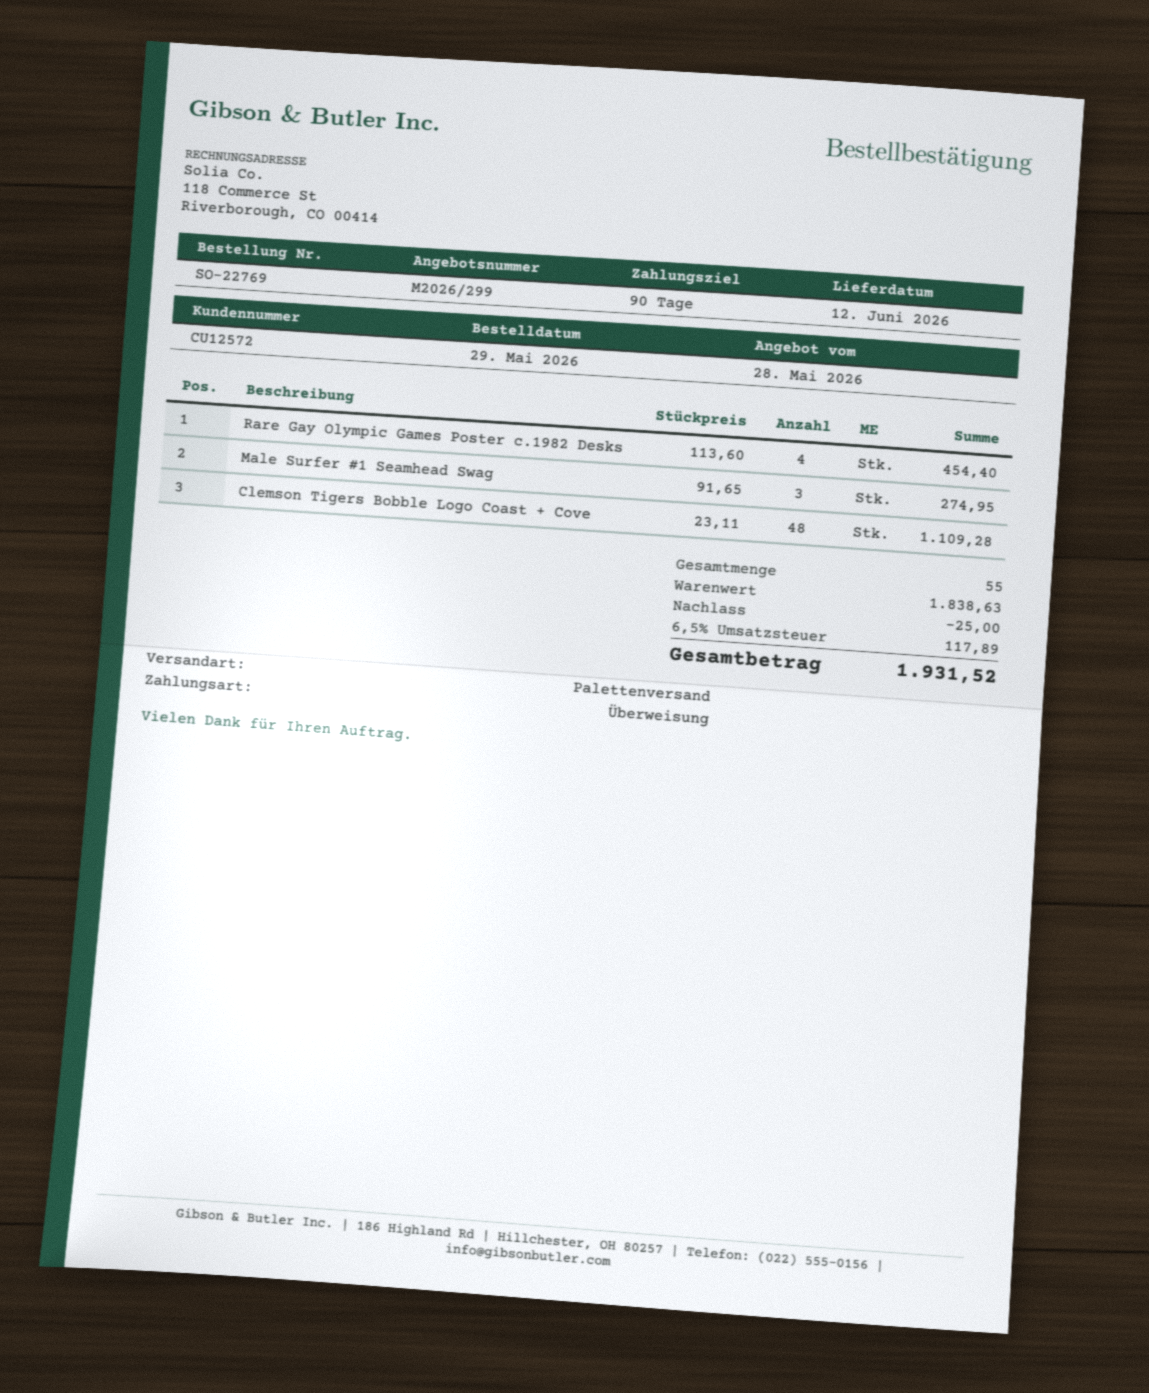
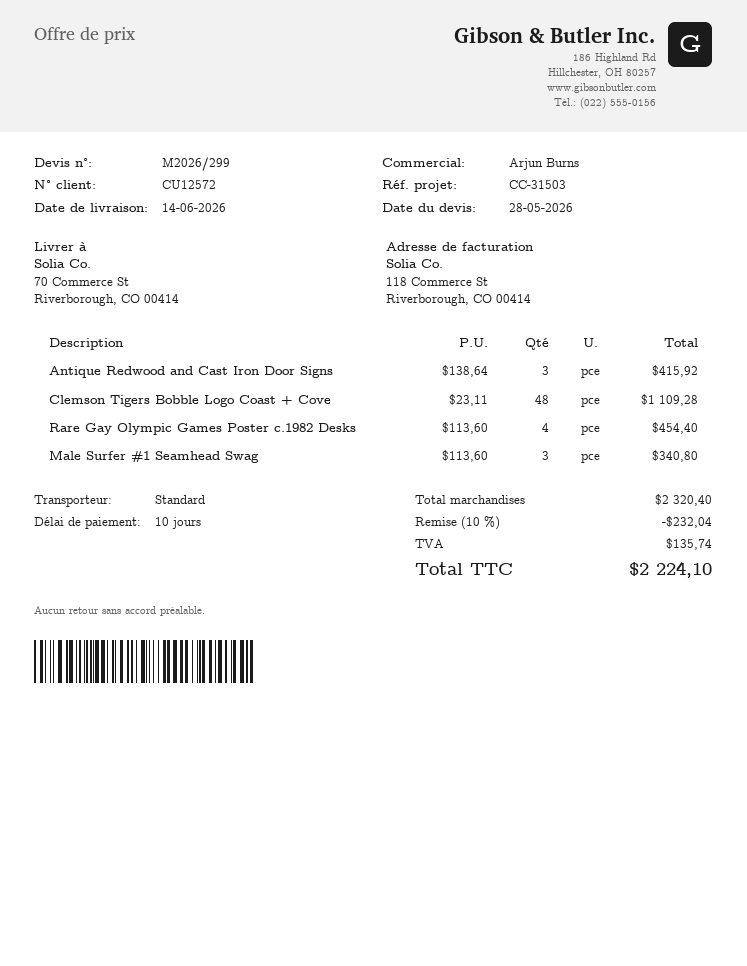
delivery date: 2026-06-12 -> 2026-06-14
payment terms: 90 days -> 10 days
shipping method: pallet freight -> standard
Male Surfer #1 Seamhead Swag: 3 x 91.65 = 274.95 -> 3 x 113.60 = 340.80
Antique Redwood and Cast Iron Door Signs: none -> 3 x 138.64 = 415.92
subtotal: 1838.63 -> 2320.40
discount: 25.00 -> 232.04
tax: 117.89 -> 135.74
total: 1931.52 -> 2224.10

